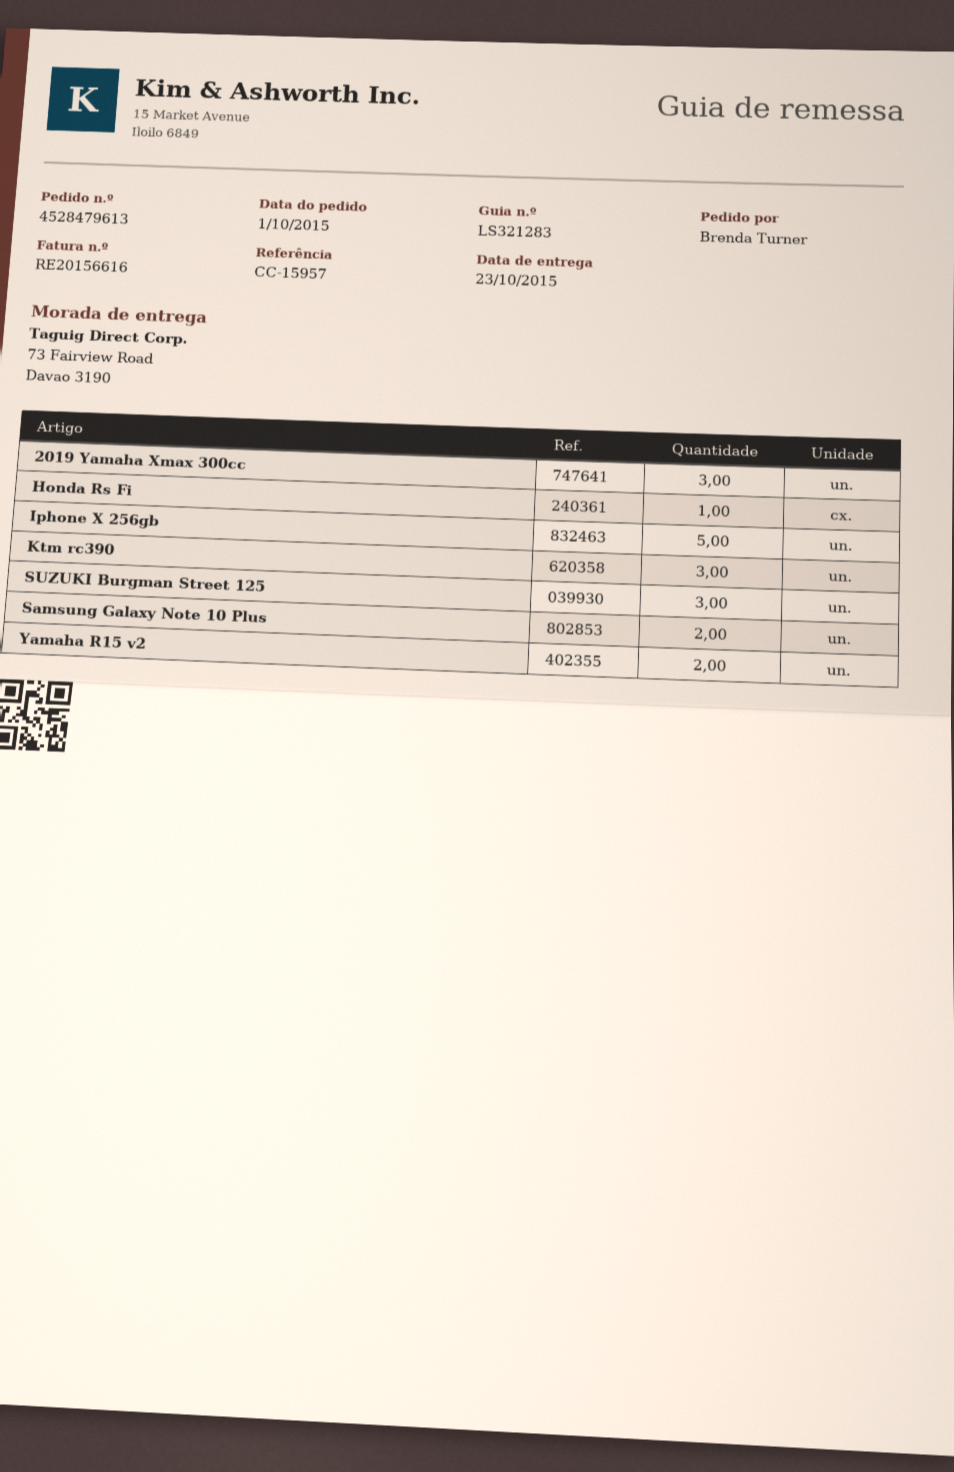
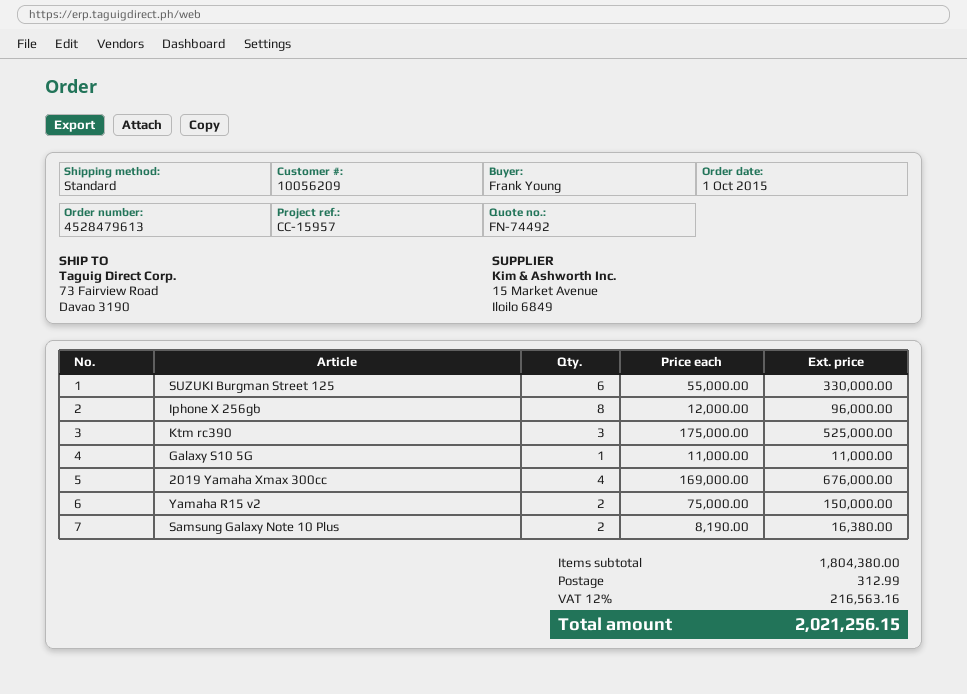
ordered by: Brenda Turner -> Frank Young
2019 Yamaha Xmax 300cc: 3 -> 4
Honda Rs Fi: 1 -> none
Iphone X 256gb: 5 -> 8
SUZUKI Burgman Street 125: 3 -> 6
Galaxy S10 5G: none -> 1

